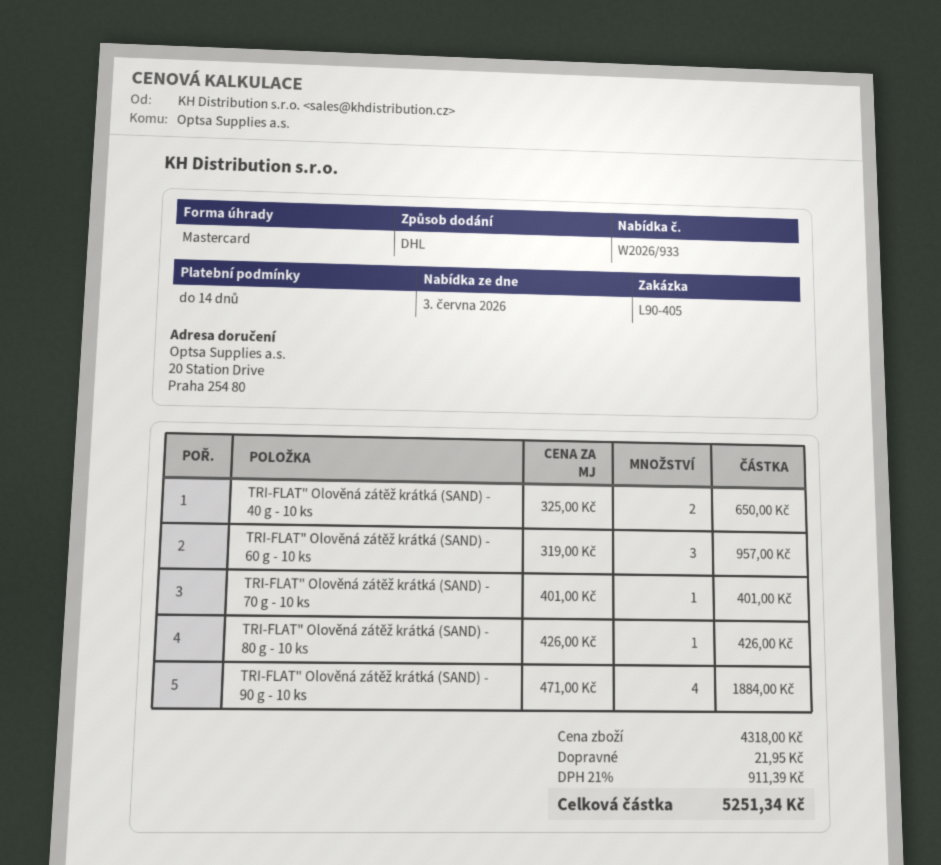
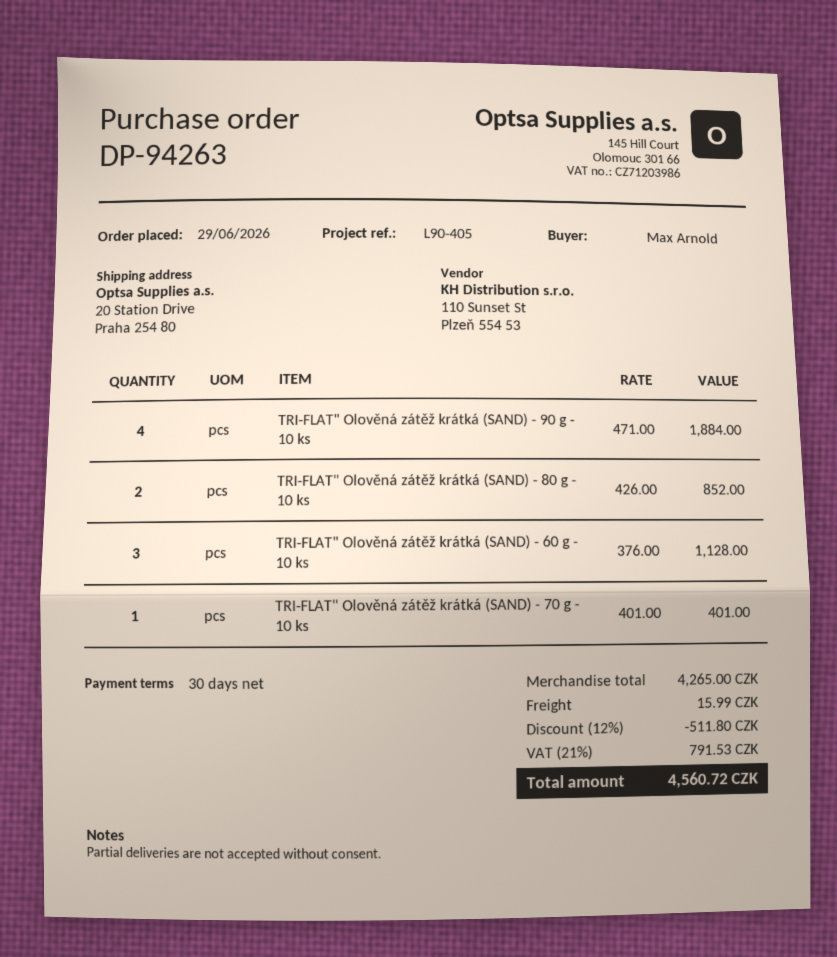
payment terms: 14 days -> 30 days
TRI-FLAT" Olověná zátěž krátká (SAND) - 40 g - 10 ks: 2 x 325.00 = 650.00 -> none
TRI-FLAT" Olověná zátěž krátká (SAND) - 60 g - 10 ks: 3 x 319.00 = 957.00 -> 3 x 376.00 = 1128.00
TRI-FLAT" Olověná zátěž krátká (SAND) - 80 g - 10 ks: 1 x 426.00 = 426.00 -> 2 x 426.00 = 852.00
subtotal: 4318.00 -> 4265.00
discount: none -> 12% = 511.80
shipping: 21.95 -> 15.99
tax: 21% = 911.39 -> 21% = 791.53
total: 5251.34 -> 4560.72

